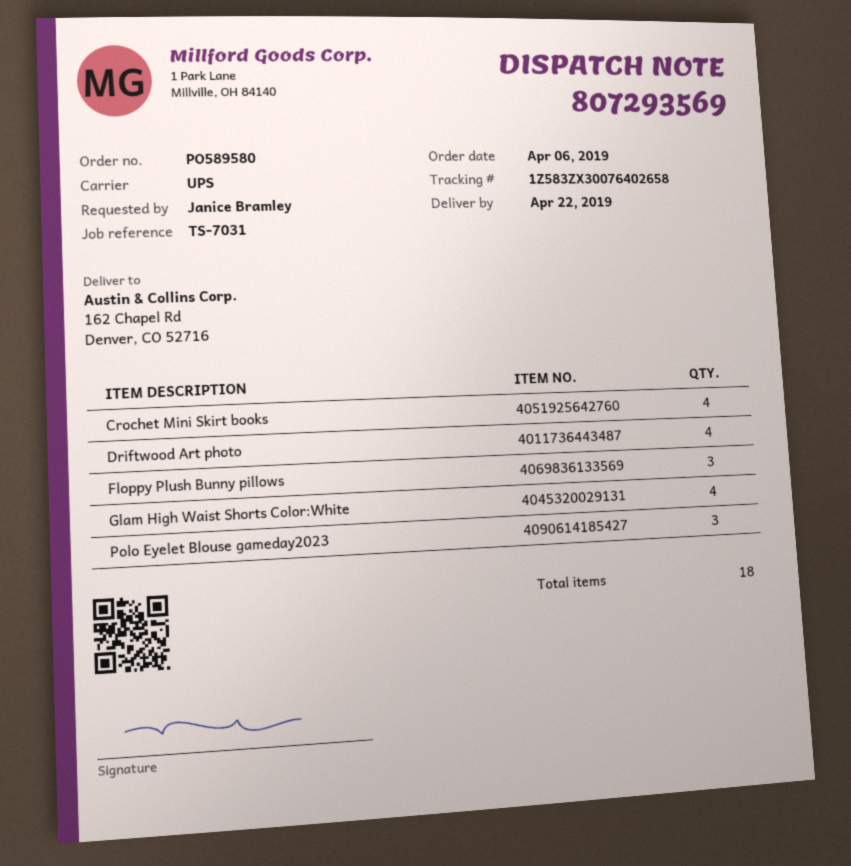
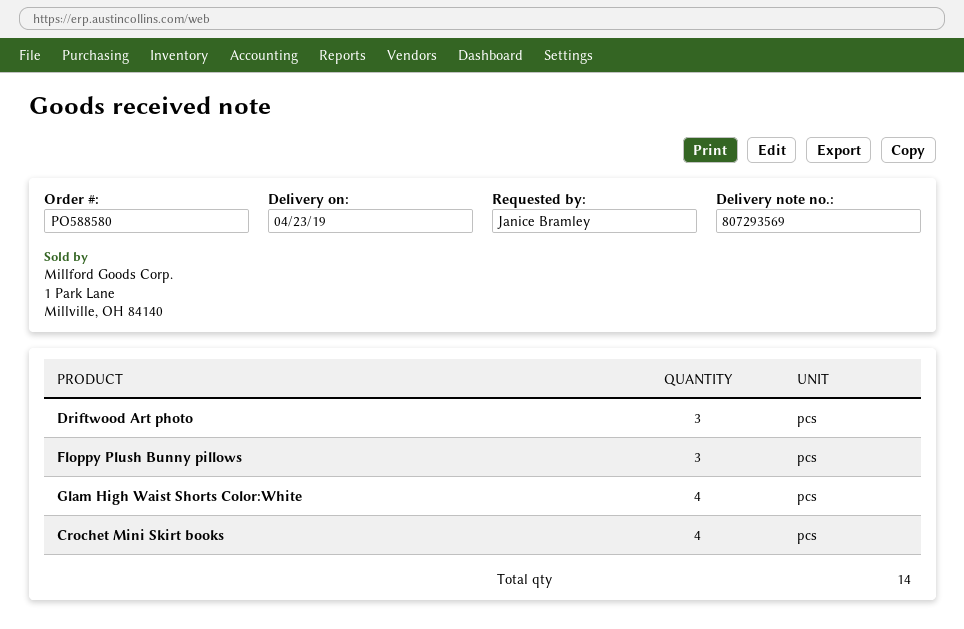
order number: PO589580 -> PO588580
delivery date: 2019-04-22 -> 2019-04-23
Driftwood Art photo: 4 -> 3
Polo Eyelet Blouse gameday2023: 3 -> none
total quantity: 18 -> 14

